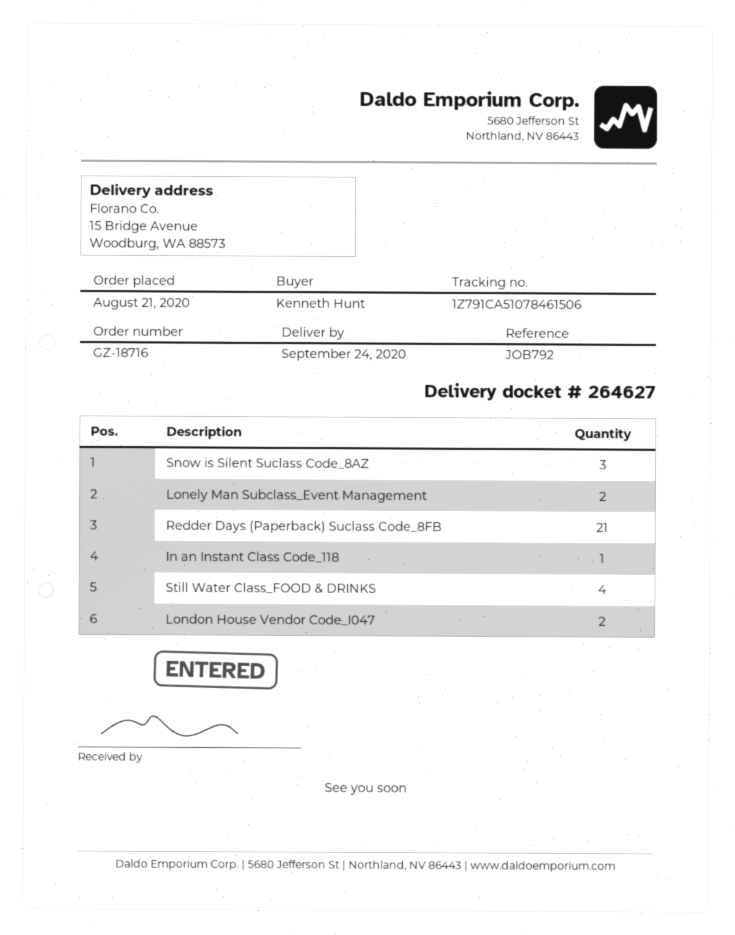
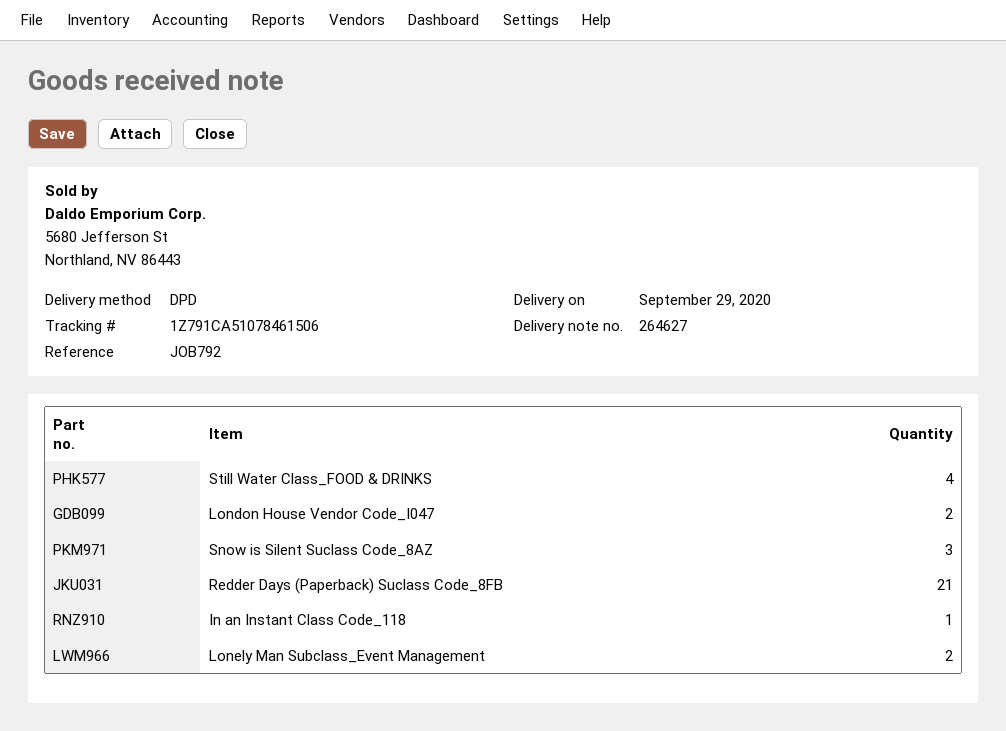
delivery date: 2020-09-24 -> 2020-09-29

